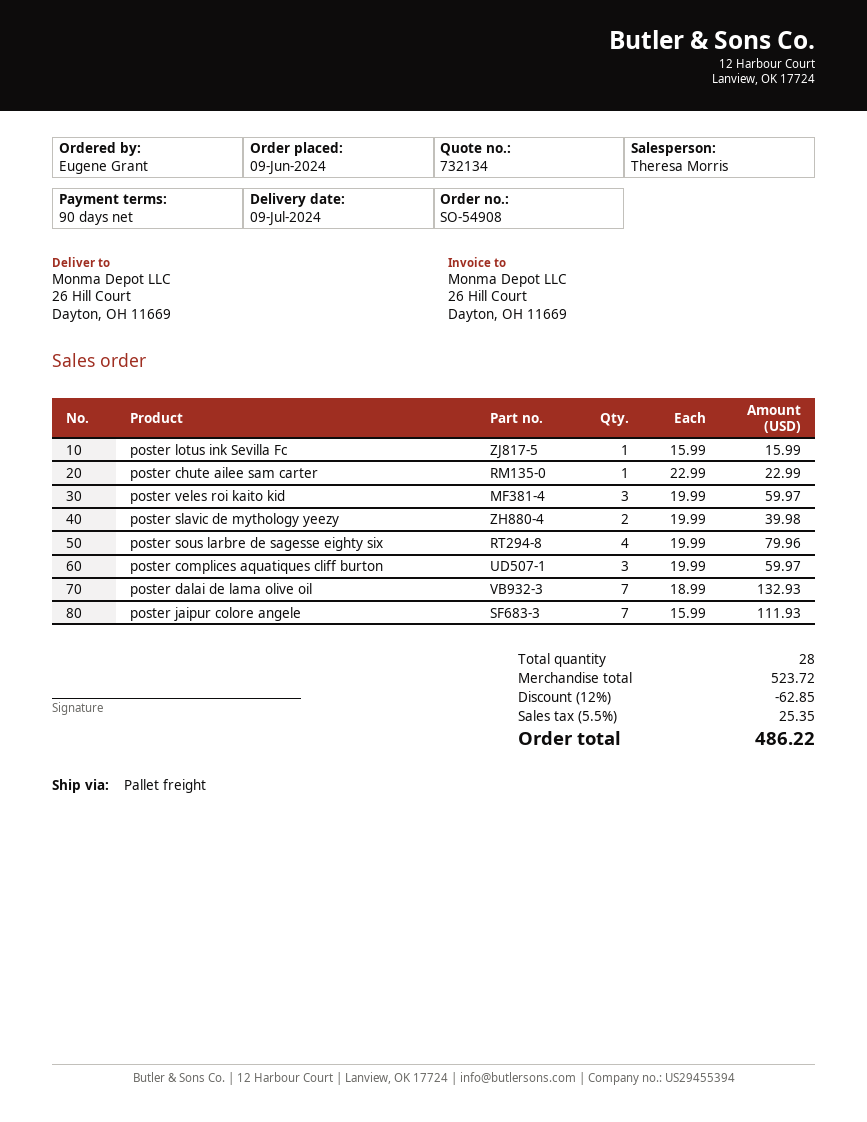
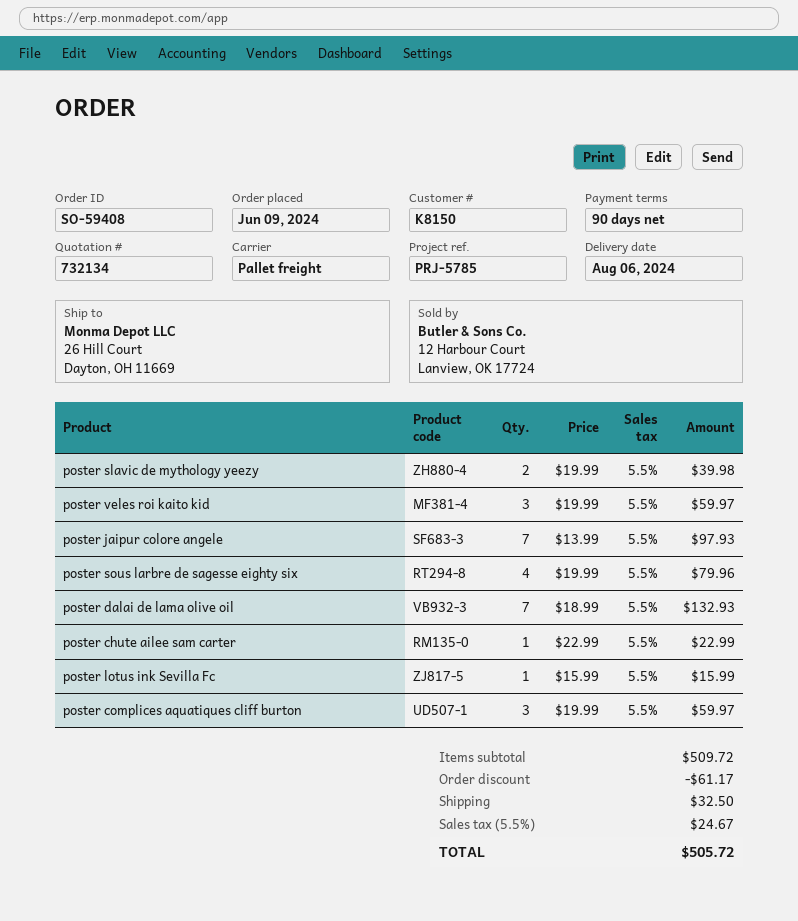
order number: SO-54908 -> SO-59408
delivery date: 2024-07-09 -> 2024-08-06
poster jaipur colore angele: 7 x 15.99 = 111.93 -> 7 x 13.99 = 97.93
subtotal: 523.72 -> 509.72
discount: 62.85 -> 61.17
shipping: none -> 32.50
tax: 5.5% = 25.35 -> 5.5% = 24.67
total: 486.22 -> 505.72

